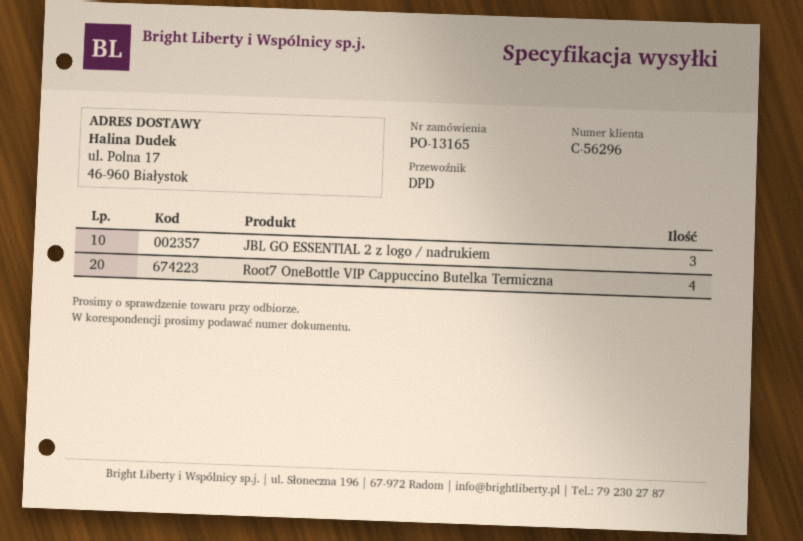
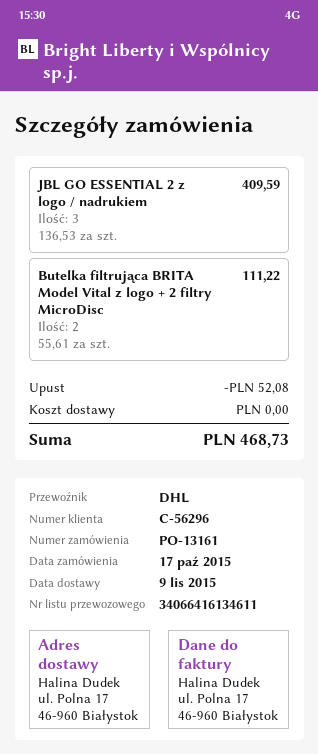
order number: PO-13165 -> PO-13161
shipping method: DPD -> DHL
Root7 OneBottle VIP Cappuccino Butelka Termiczna: 4 -> none
Butelka filtrująca BRITA Model Vital z logo + 2 filtry MicroDisc: none -> 2

